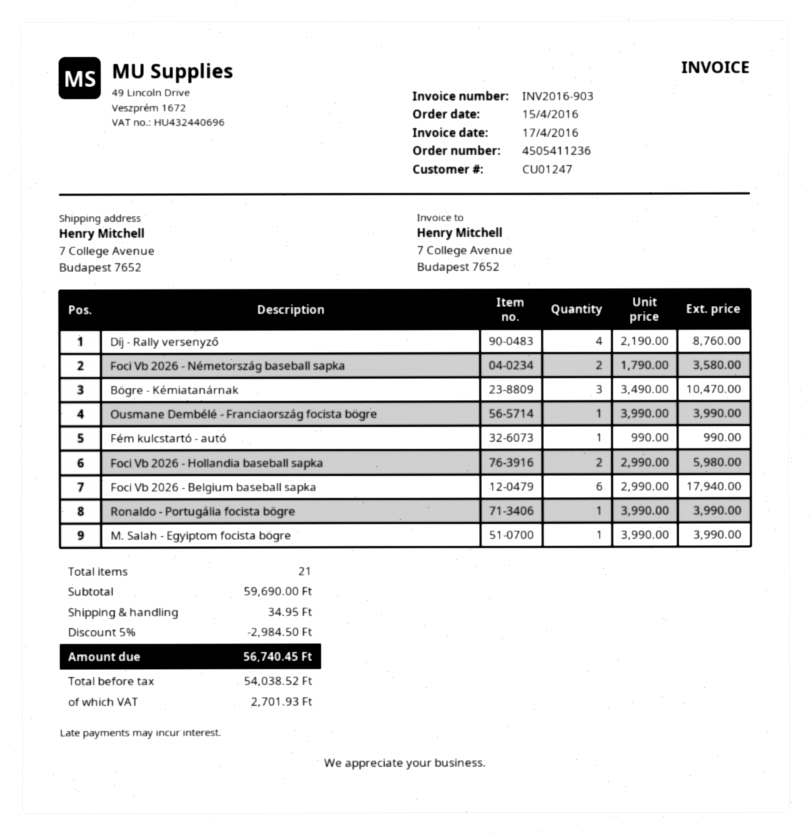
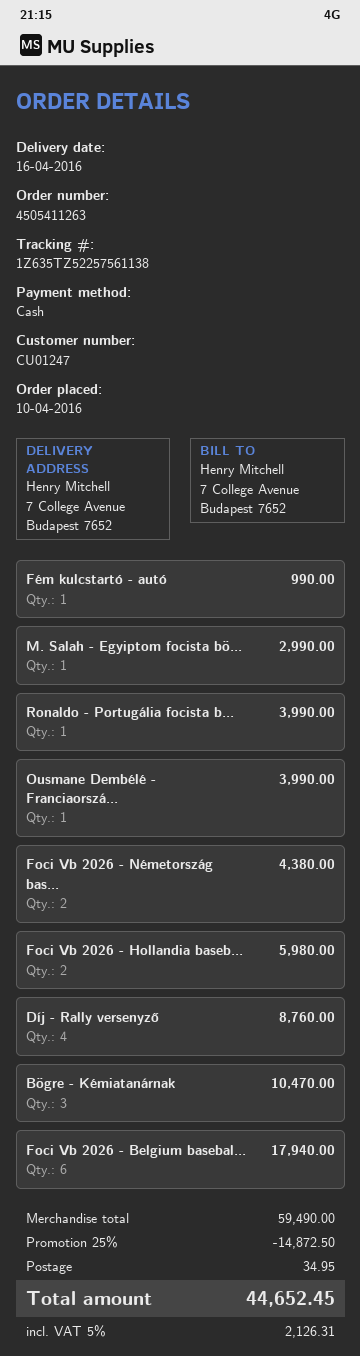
order number: 4505411236 -> 4505411263
order date: 2016-04-15 -> 2016-04-10
Foci Vb 2026 - Németország baseball sapka: 2 for 3580.00 -> 2 for 4380.00
M. Salah - Egyiptom focista bögre: 1 for 3990.00 -> 1 for 2990.00
subtotal: 59690.00 -> 59490.00
discount: 5% = 2984.50 -> 25% = 14872.50
tax: 2701.93 -> 2126.31
total: 56740.45 -> 44652.45

